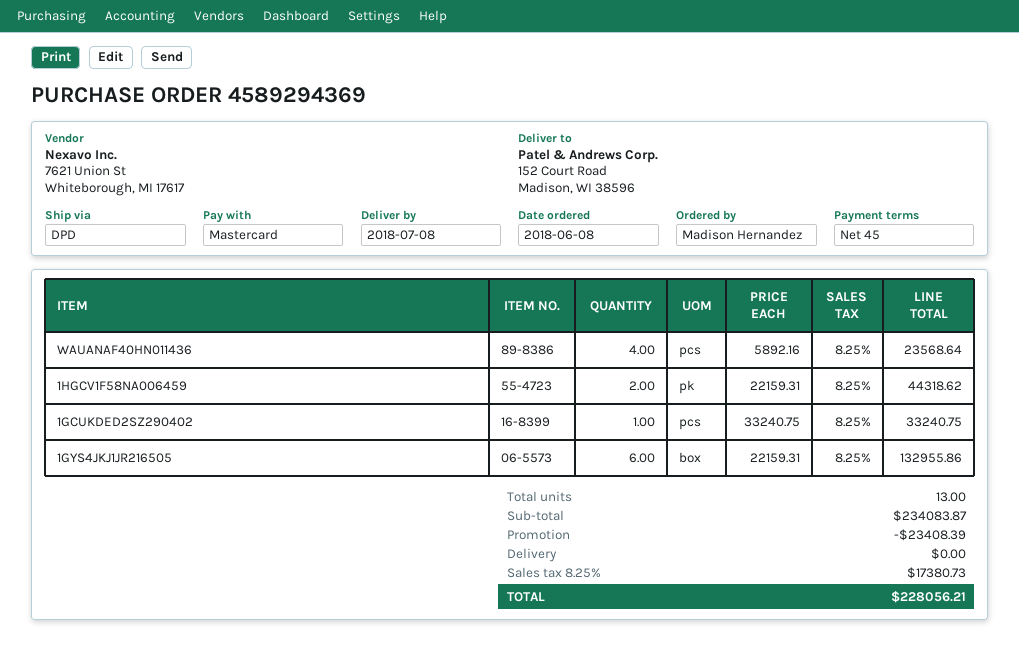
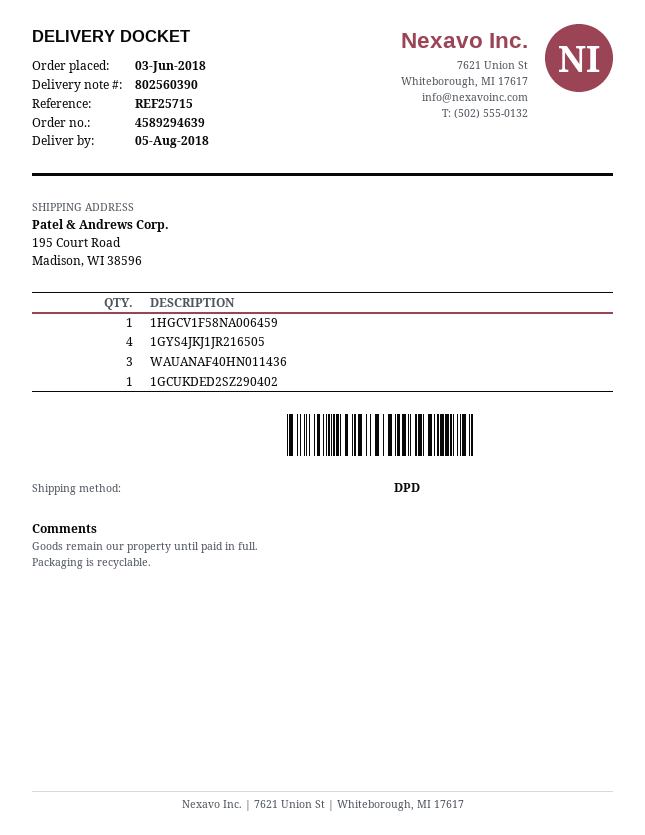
order number: 4589294369 -> 4589294639
order date: 2018-06-08 -> 2018-06-03
delivery date: 2018-07-08 -> 2018-08-05
ship to: 152 Court Road, Madison, WI 38596 -> 195 Court Road, Madison, WI 38596
WAUANAF40HN011436: 4 -> 3
1HGCV1F58NA006459: 2 -> 1
1GYS4JKJ1JR216505: 6 -> 4

